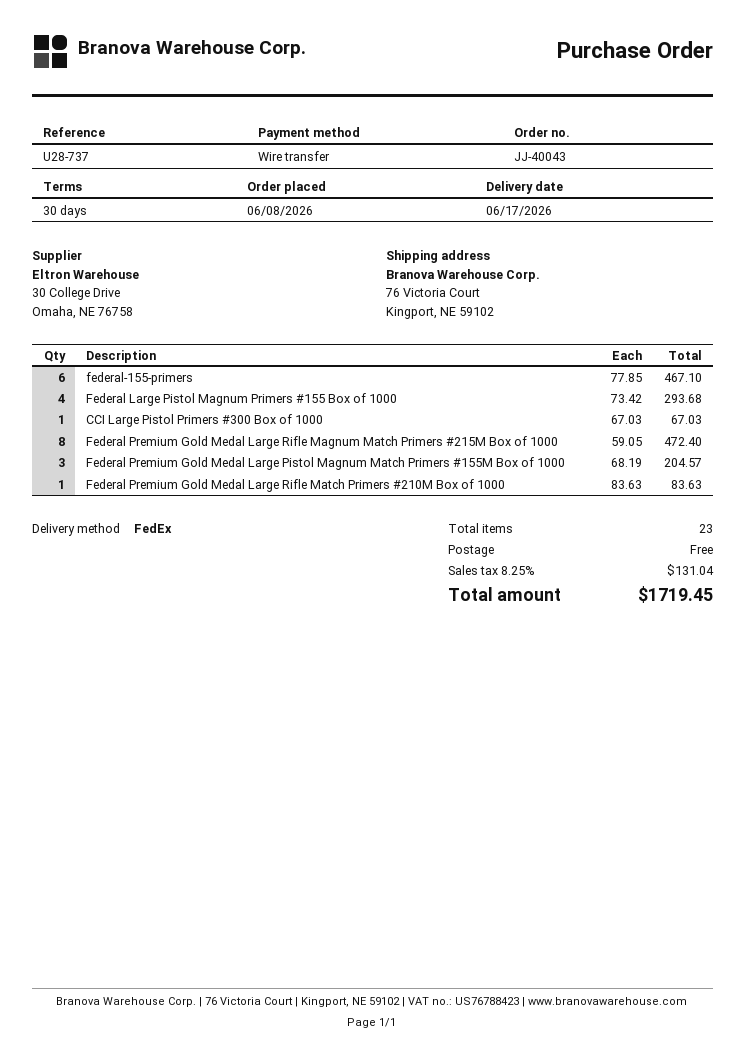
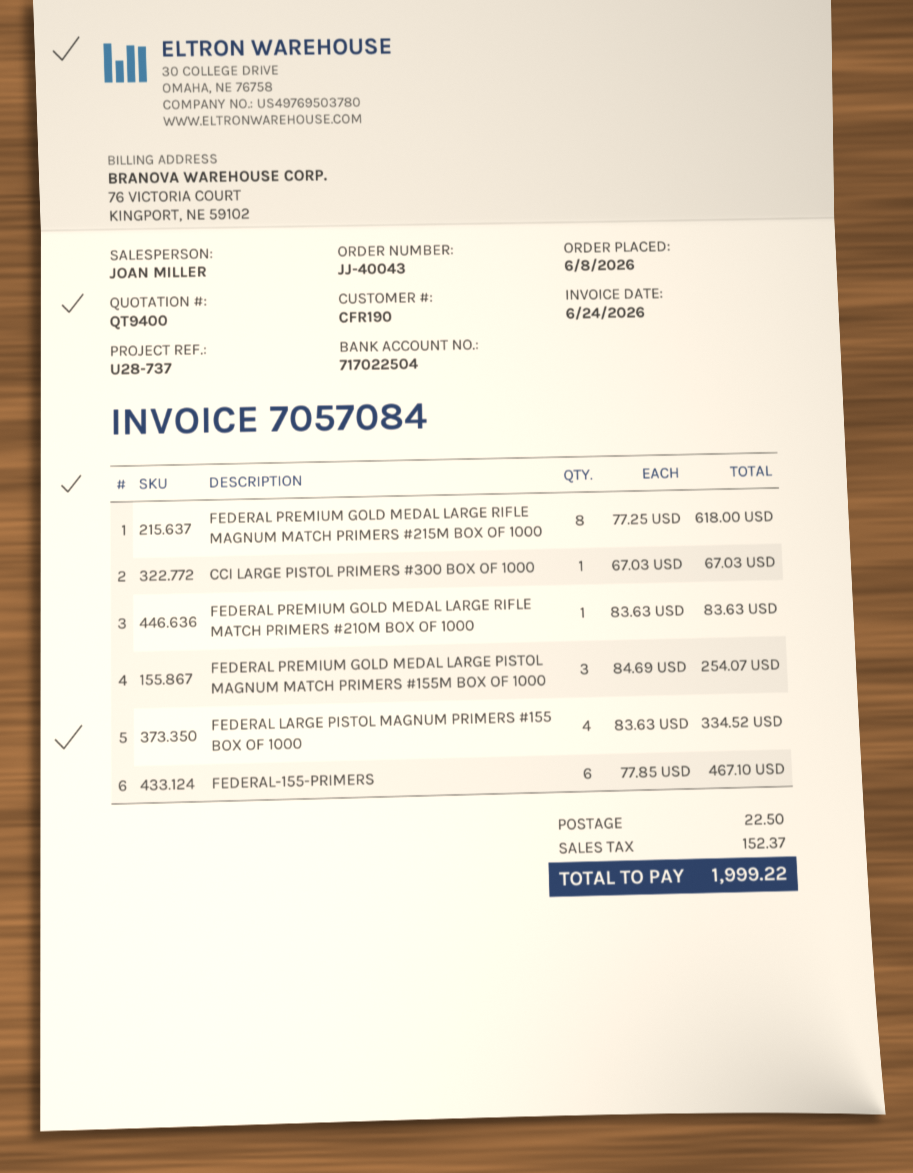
Federal Large Pistol Magnum Primers #155 Box of 1000: 4 x 73.42 = 293.68 -> 4 x 83.63 = 334.52
Federal Premium Gold Medal Large Rifle Magnum Match Primers #215M Box of 1000: 8 x 59.05 = 472.40 -> 8 x 77.25 = 618.00
Federal Premium Gold Medal Large Pistol Magnum Match Primers #155M Box of 1000: 3 x 68.19 = 204.57 -> 3 x 84.69 = 254.07
shipping: 0.00 -> 22.50
tax: 131.04 -> 152.37
total: 1719.45 -> 1999.22

